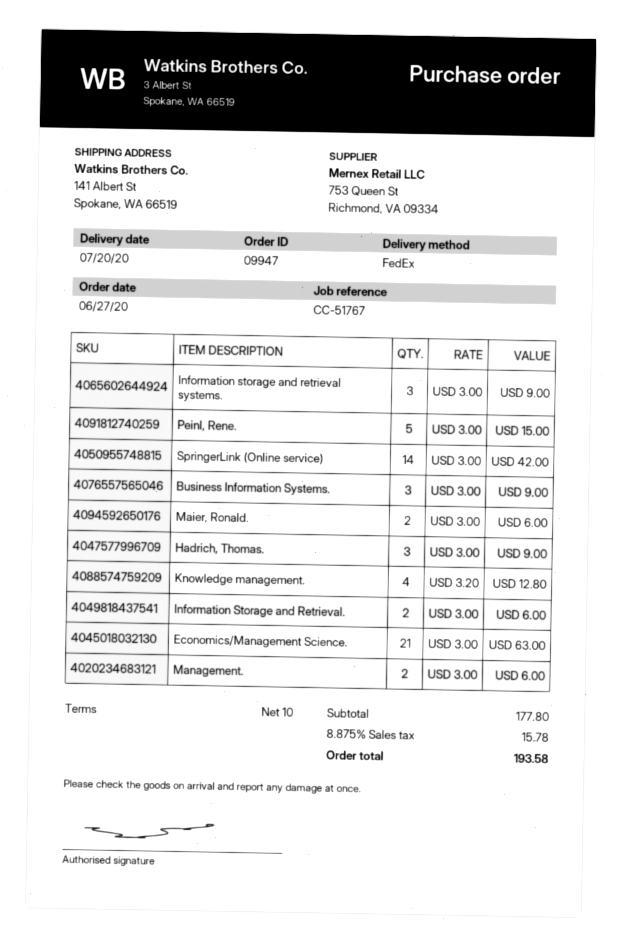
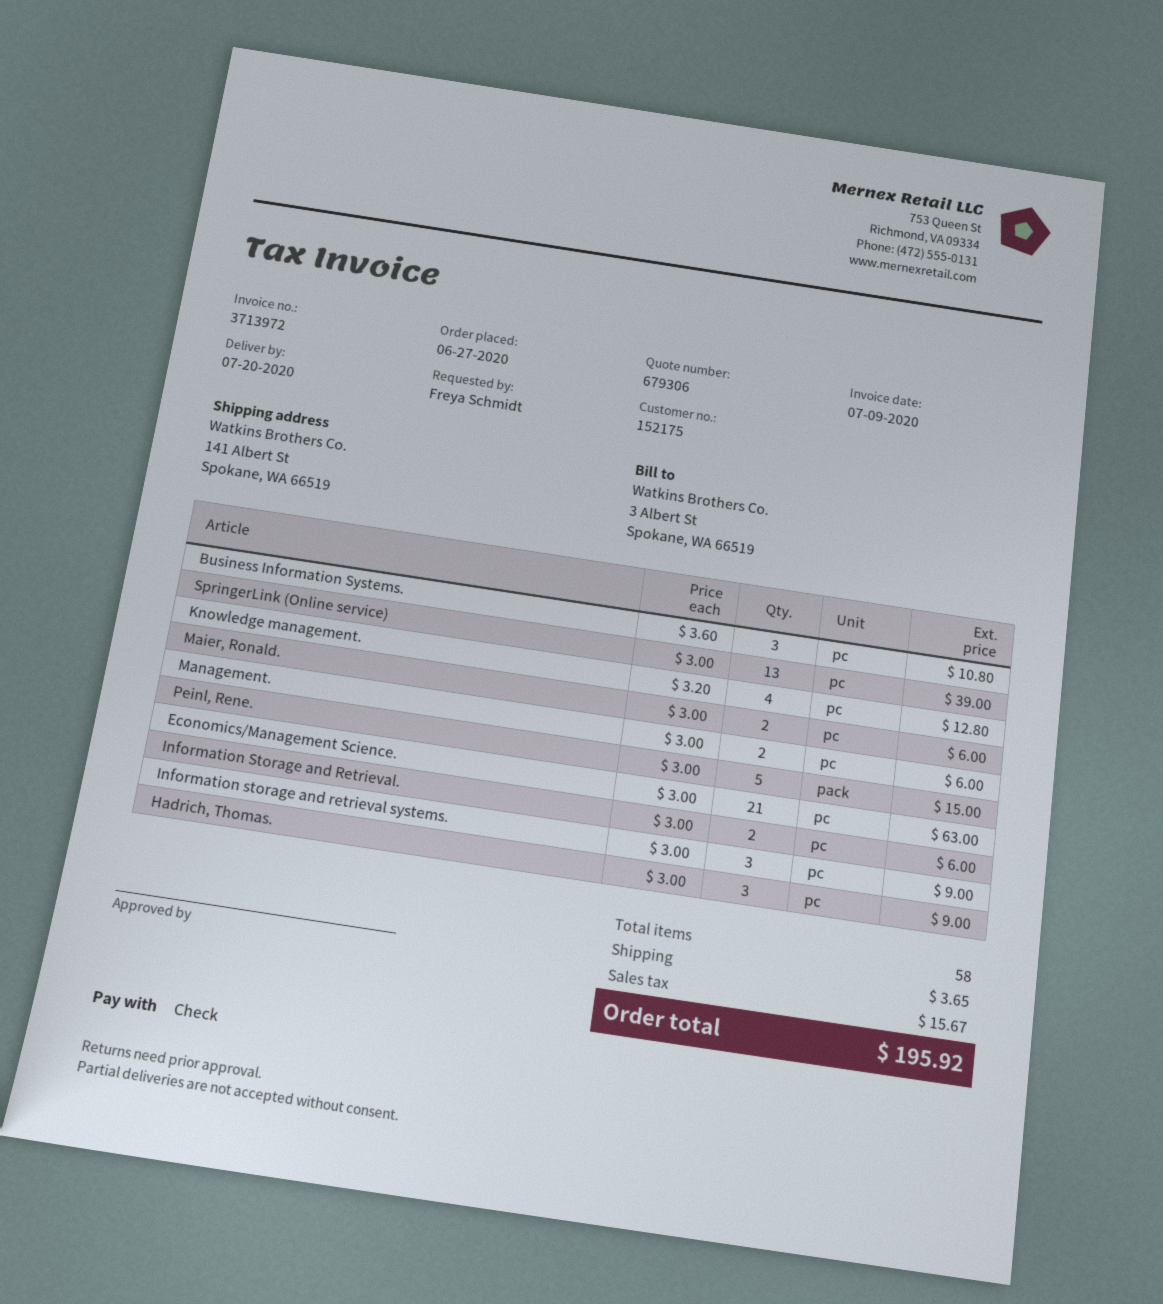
SpringerLink (Online service): 14 x 3.00 = 42.00 -> 13 x 3.00 = 39.00
Business Information Systems.: 3 x 3.00 = 9.00 -> 3 x 3.60 = 10.80
shipping: none -> 3.65
tax: 15.78 -> 15.67
total: 193.58 -> 195.92

